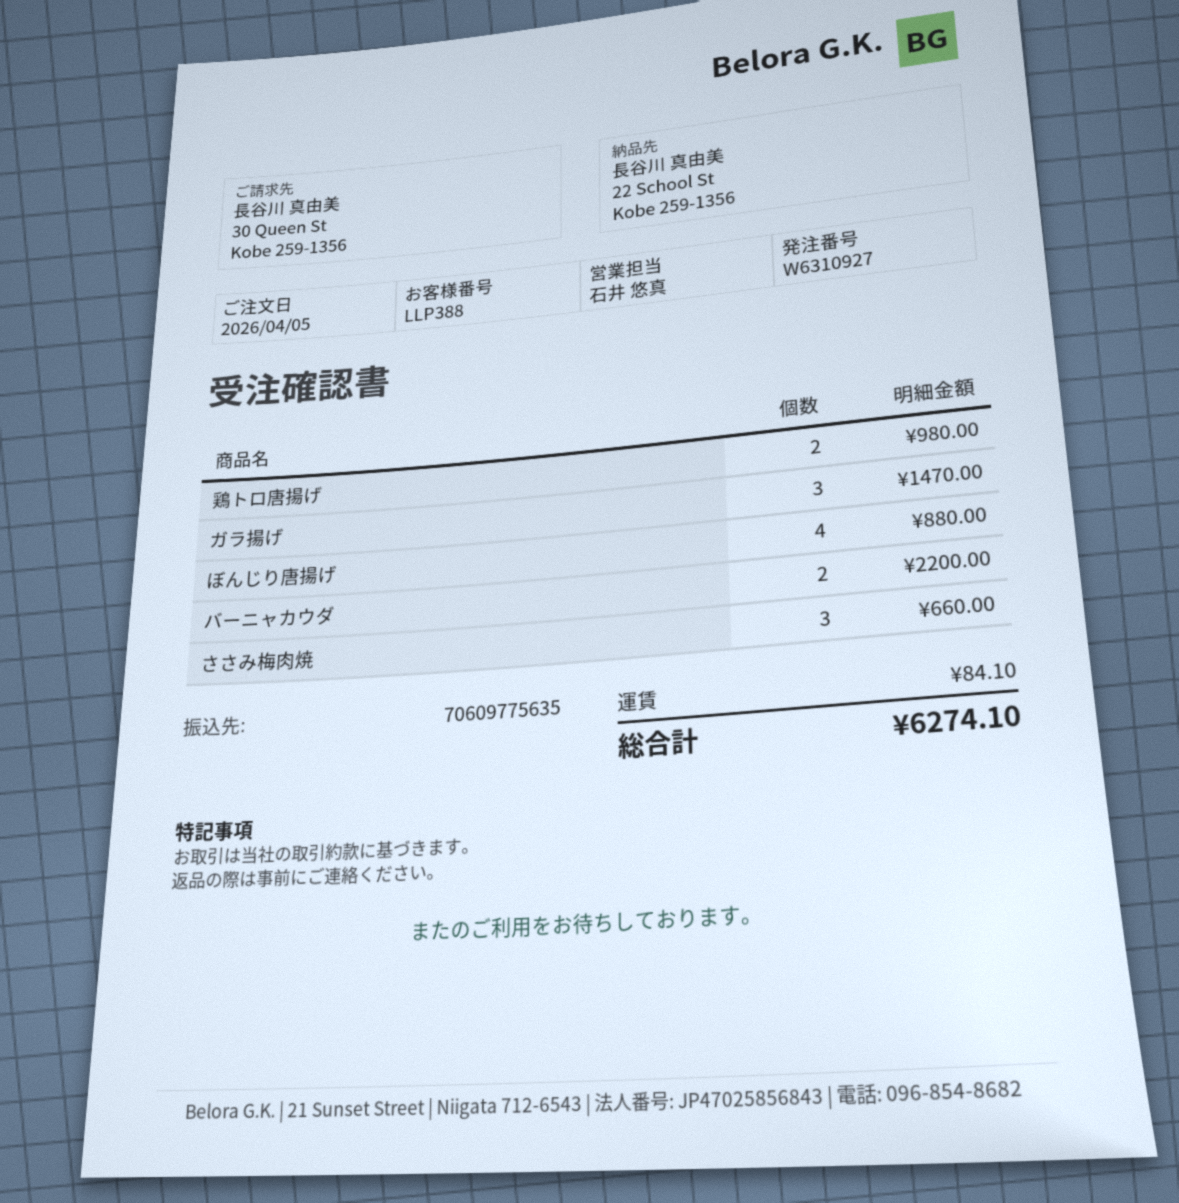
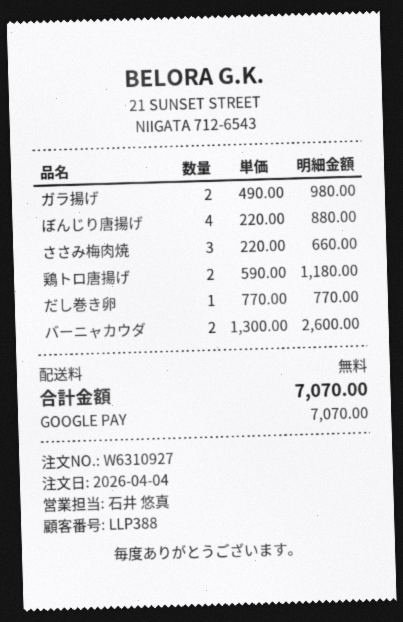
order date: 2026-04-05 -> 2026-04-04
鶏トロ唐揚げ: 2 for 980.00 -> 2 for 1180.00
ガラ揚げ: 3 for 1470.00 -> 2 for 980.00
バーニャカウダ: 2 for 2200.00 -> 2 for 2600.00
だし巻き卵: none -> 1 for 770.00
shipping: 84.10 -> 0.00
total: 6274.10 -> 7070.00

